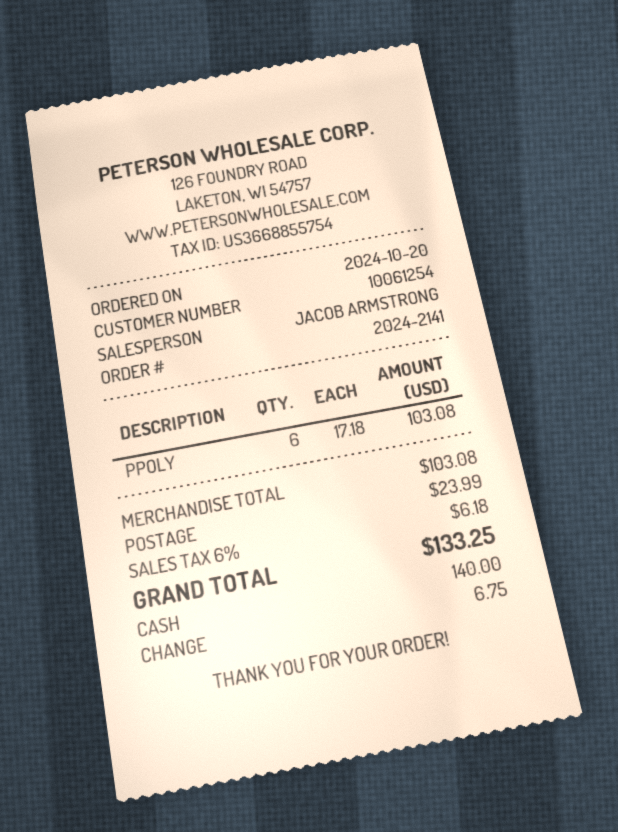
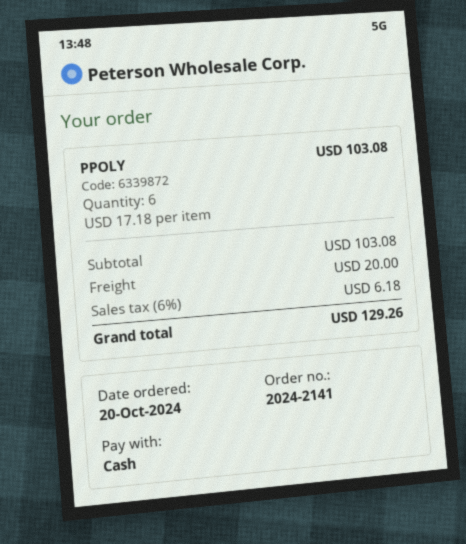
shipping: 23.99 -> 20.00
total: 133.25 -> 129.26

